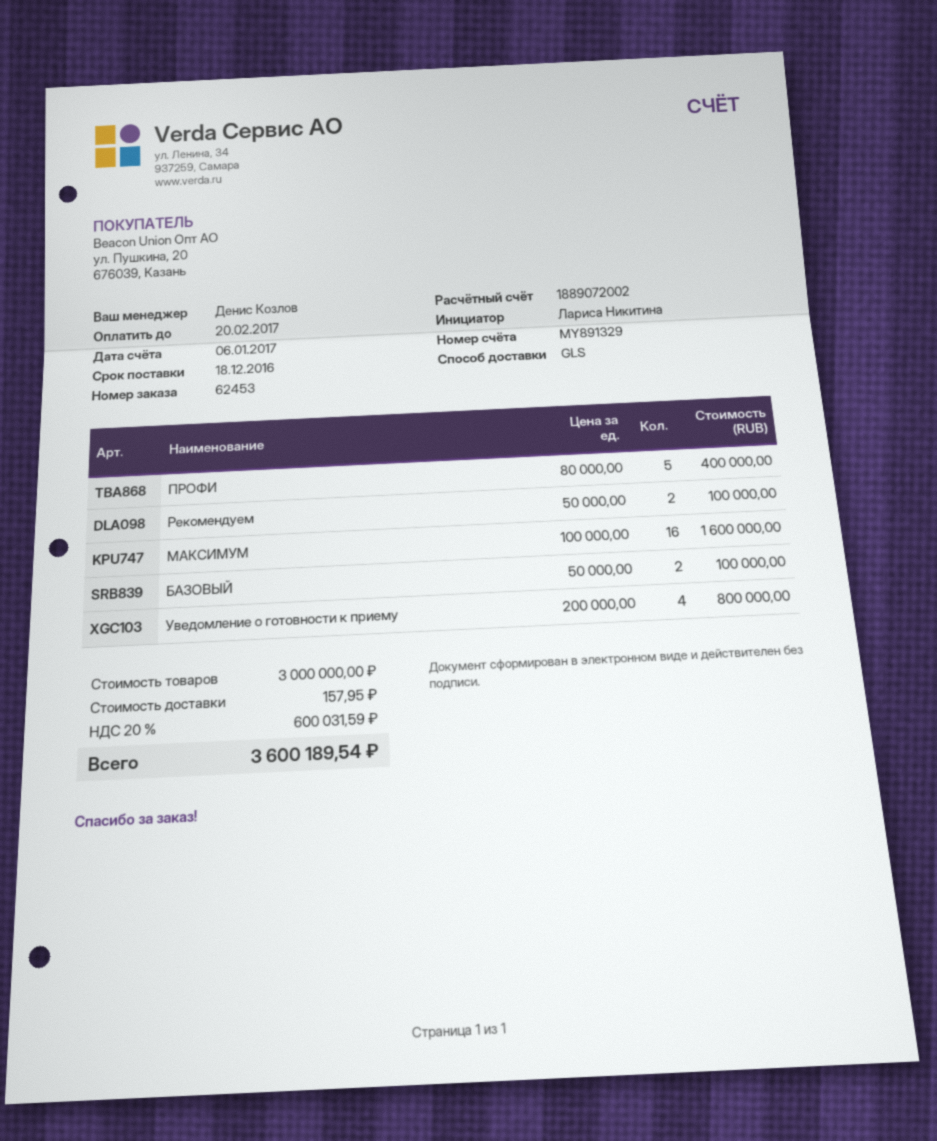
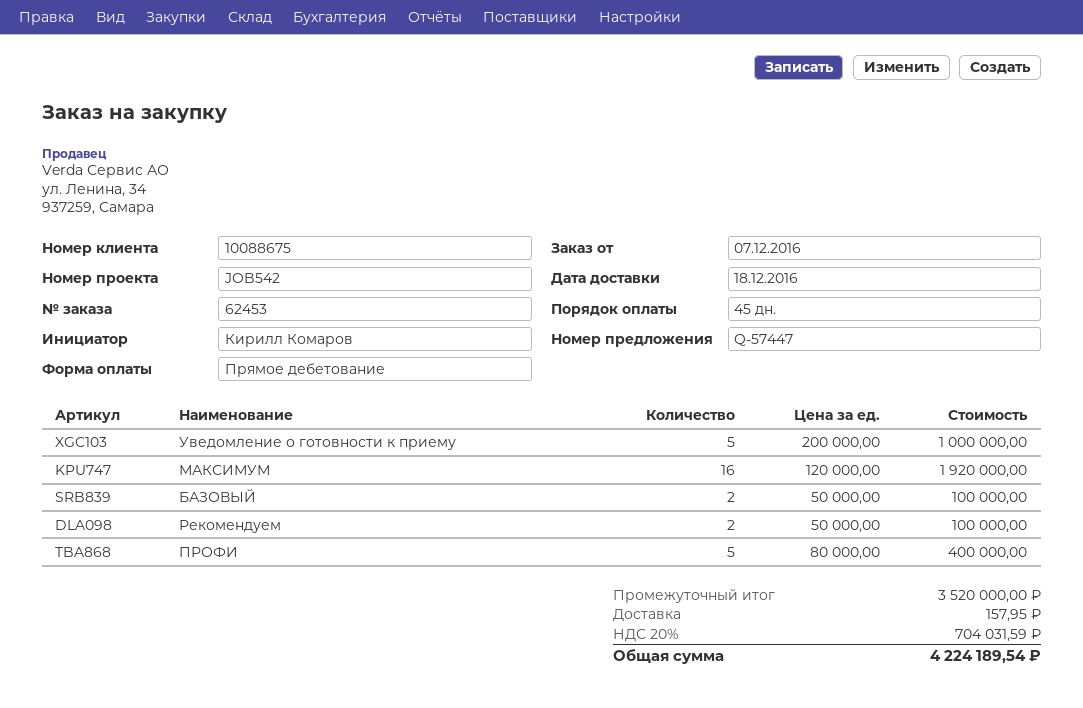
ordered by: Лариса Никитина -> Кирилл Комаров
МАКСИМУМ: 16 x 100000.00 = 1600000.00 -> 16 x 120000.00 = 1920000.00
Уведомление о готовности к приему: 4 x 200000.00 = 800000.00 -> 5 x 200000.00 = 1000000.00
subtotal: 3000000.00 -> 3520000.00
tax: 20% = 600031.59 -> 20% = 704031.59
total: 3600189.54 -> 4224189.54

